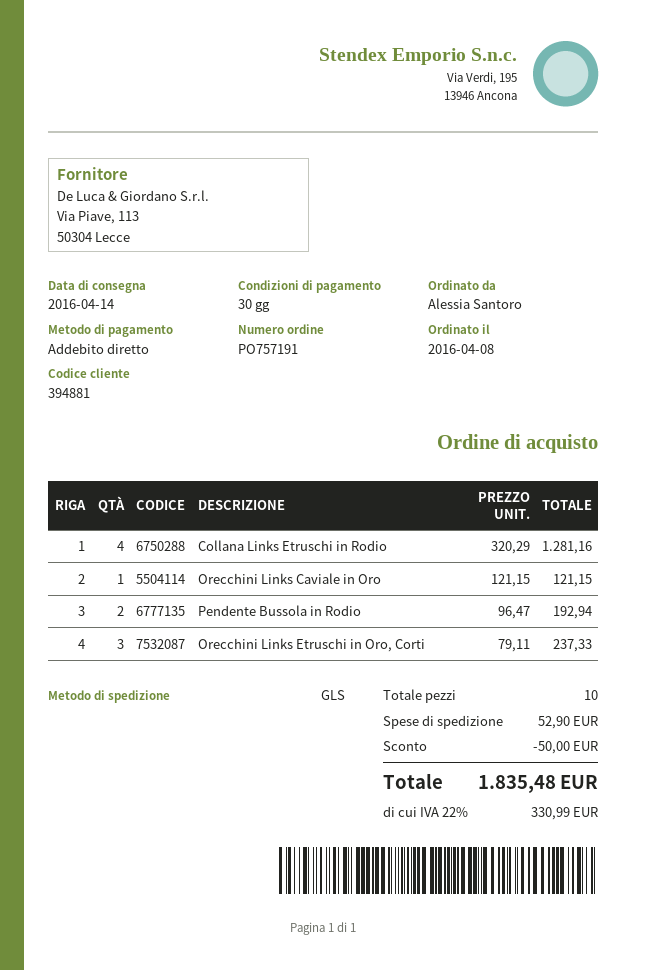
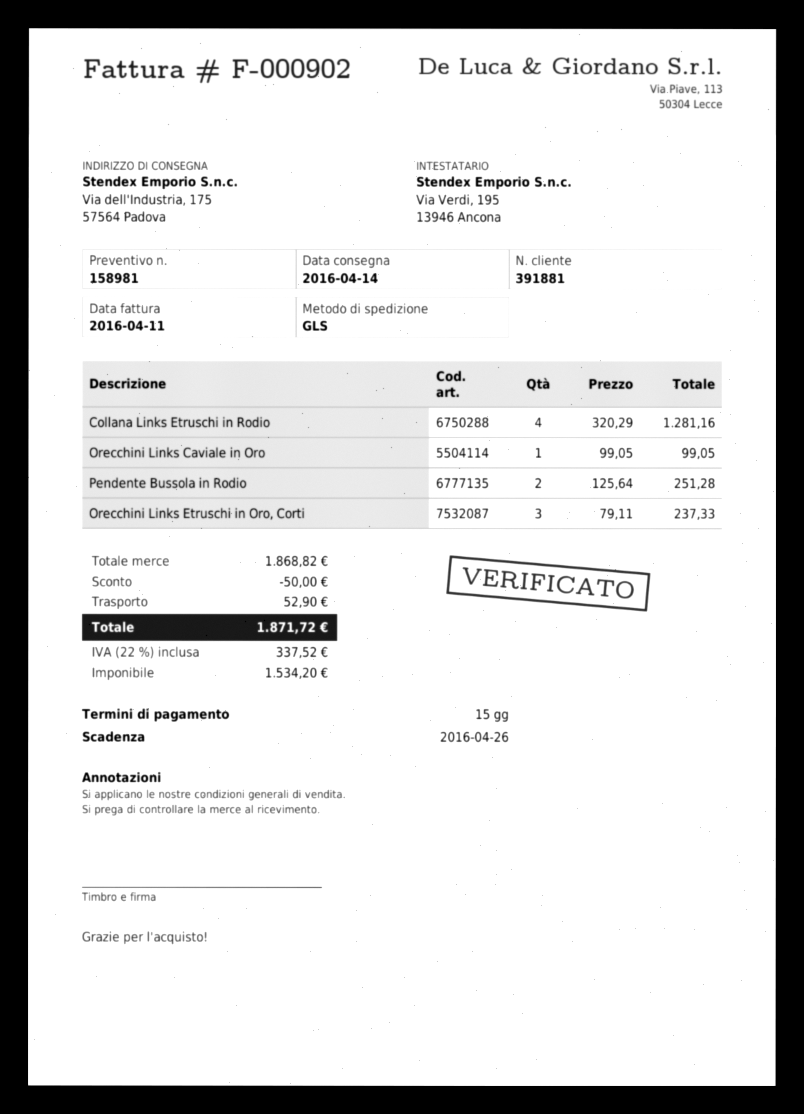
payment terms: 30 days -> 15 days
customer number: 394881 -> 391881
Orecchini Links Caviale in Oro: 1 x 121.15 = 121.15 -> 1 x 99.05 = 99.05
Pendente Bussola in Rodio: 2 x 96.47 = 192.94 -> 2 x 125.64 = 251.28
tax: 22% = 330.99 -> 22% = 337.52
total: 1835.48 -> 1871.72

